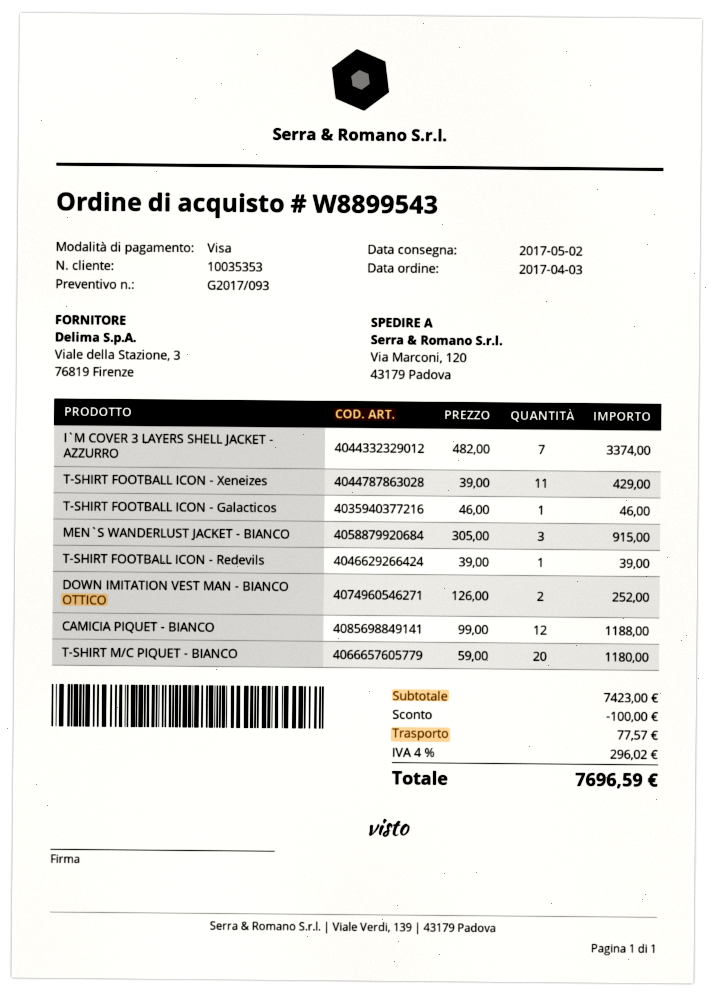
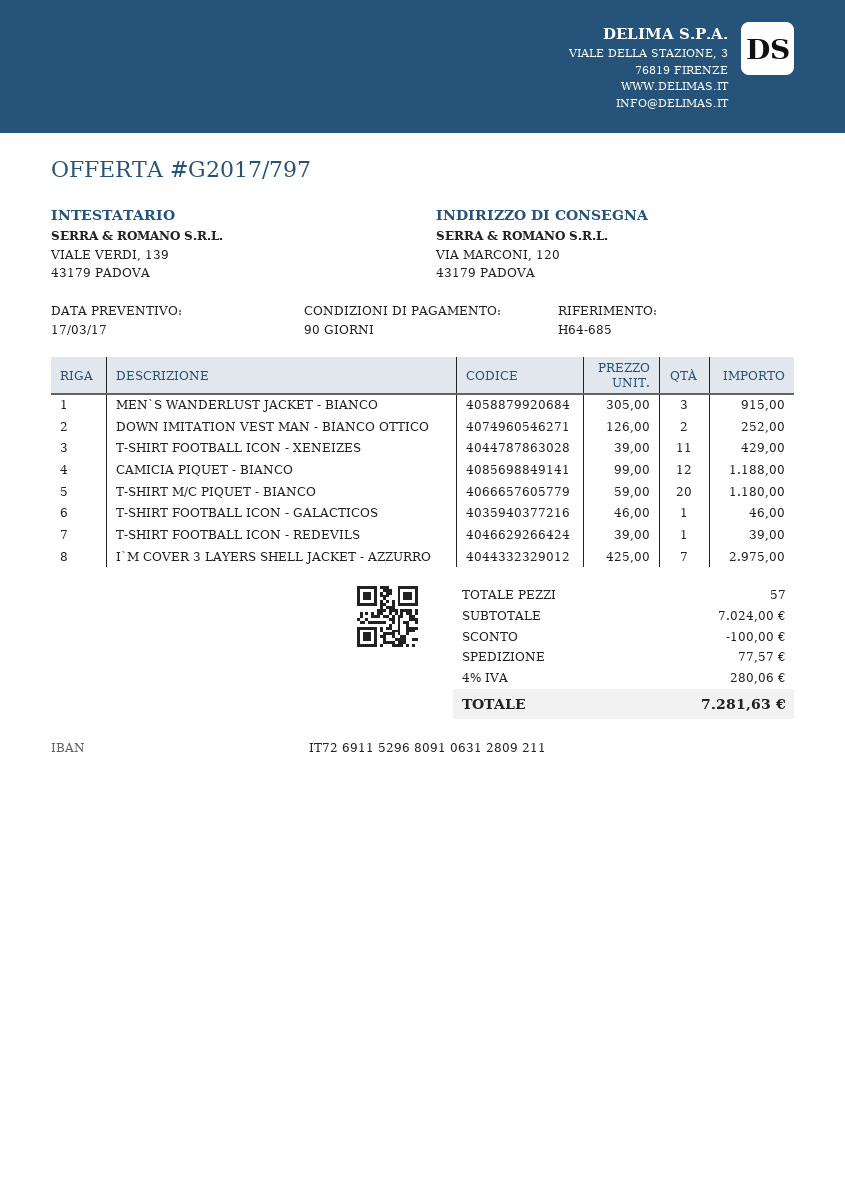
quote number: G2017/093 -> G2017/797
I`M COVER 3 LAYERS SHELL JACKET - AZZURRO: 7 x 482.00 = 3374.00 -> 7 x 425.00 = 2975.00
subtotal: 7423.00 -> 7024.00
tax: 4% = 296.02 -> 4% = 280.06
total: 7696.59 -> 7281.63

